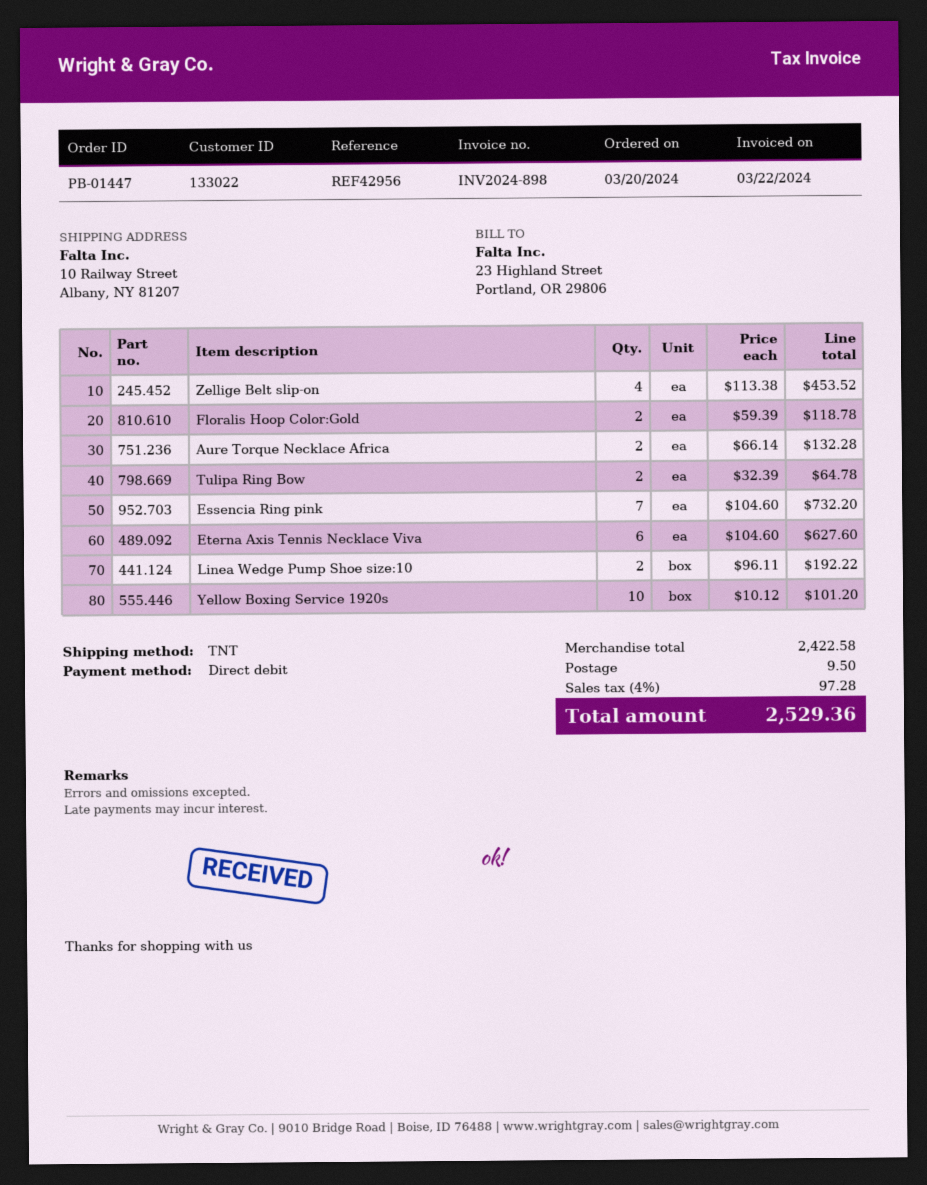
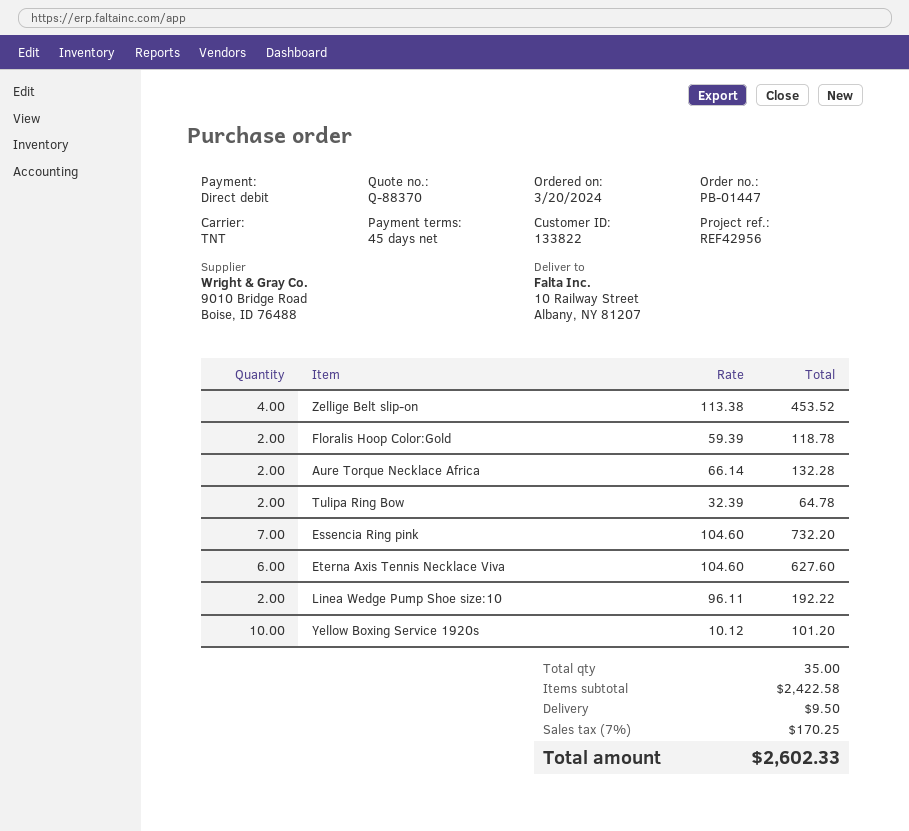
customer number: 133022 -> 133822
tax: 4% = 97.28 -> 7% = 170.25
total: 2529.36 -> 2602.33

